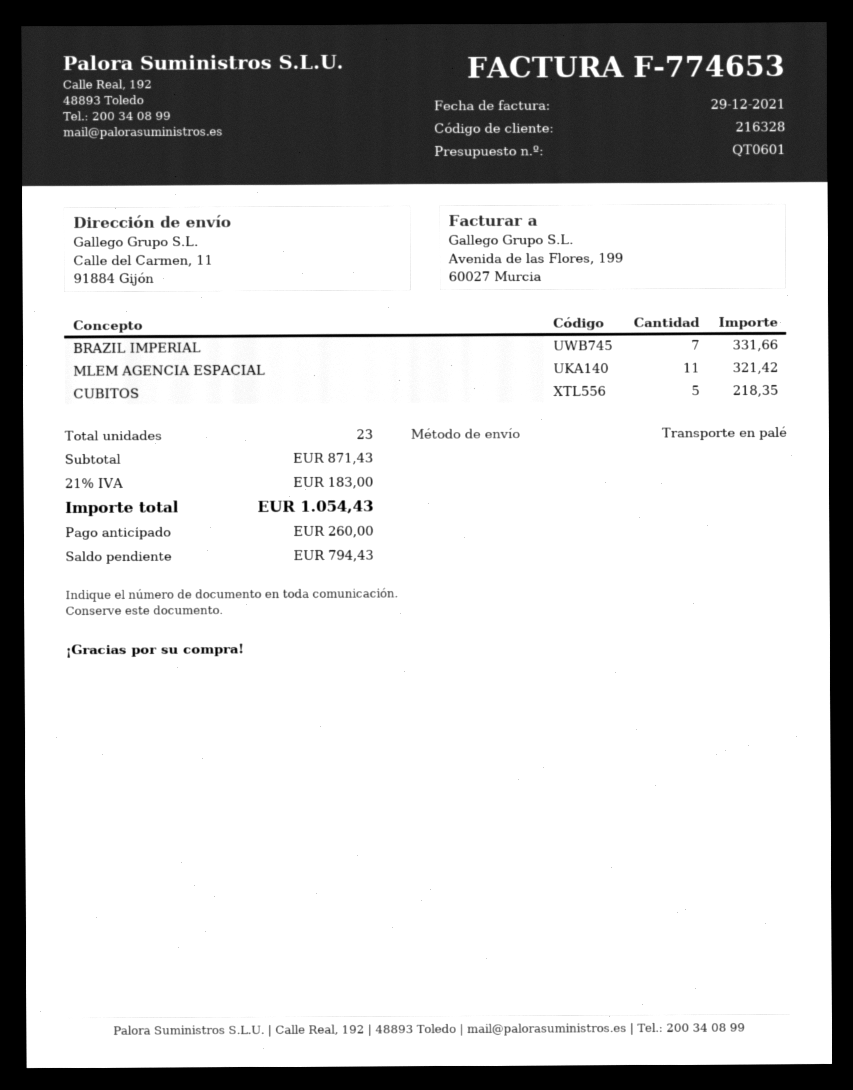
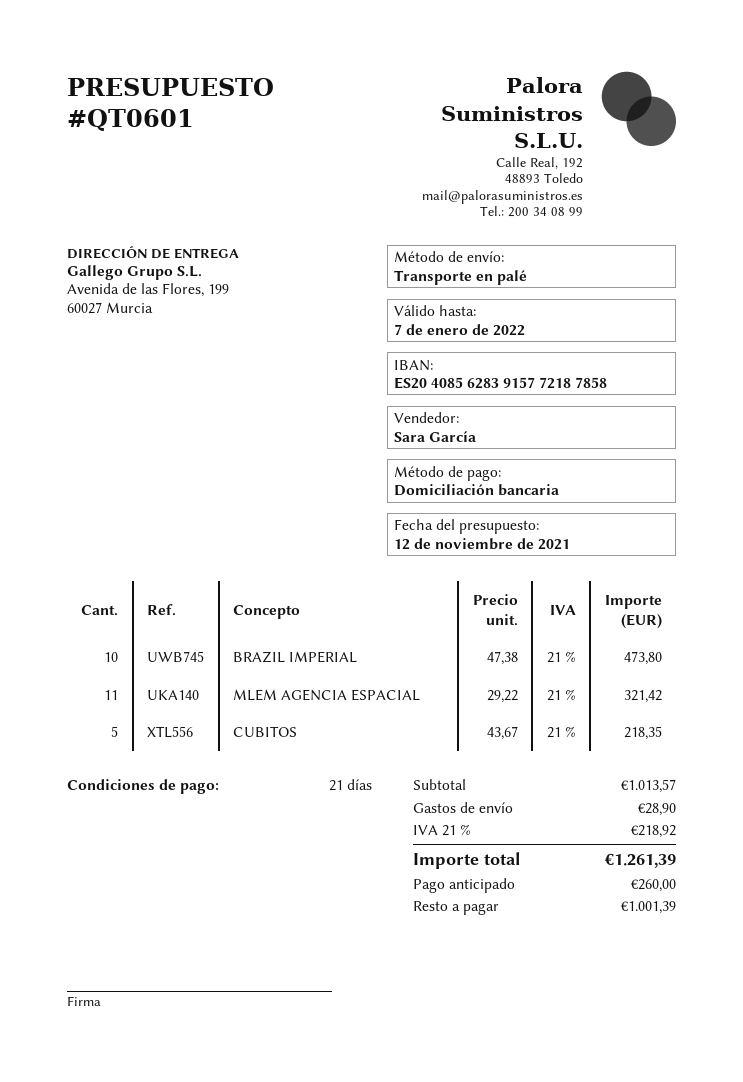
ship to: Calle del Carmen, 11, 91884 Gijón -> Avenida de las Flores, 199, 60027 Murcia
BRAZIL IMPERIAL: 7 for 331.66 -> 10 for 473.80
subtotal: 871.43 -> 1013.57
shipping: none -> 28.90
tax: 21% = 183.00 -> 21% = 218.92
total: 1054.43 -> 1261.39
balance: 794.43 -> 1001.39

